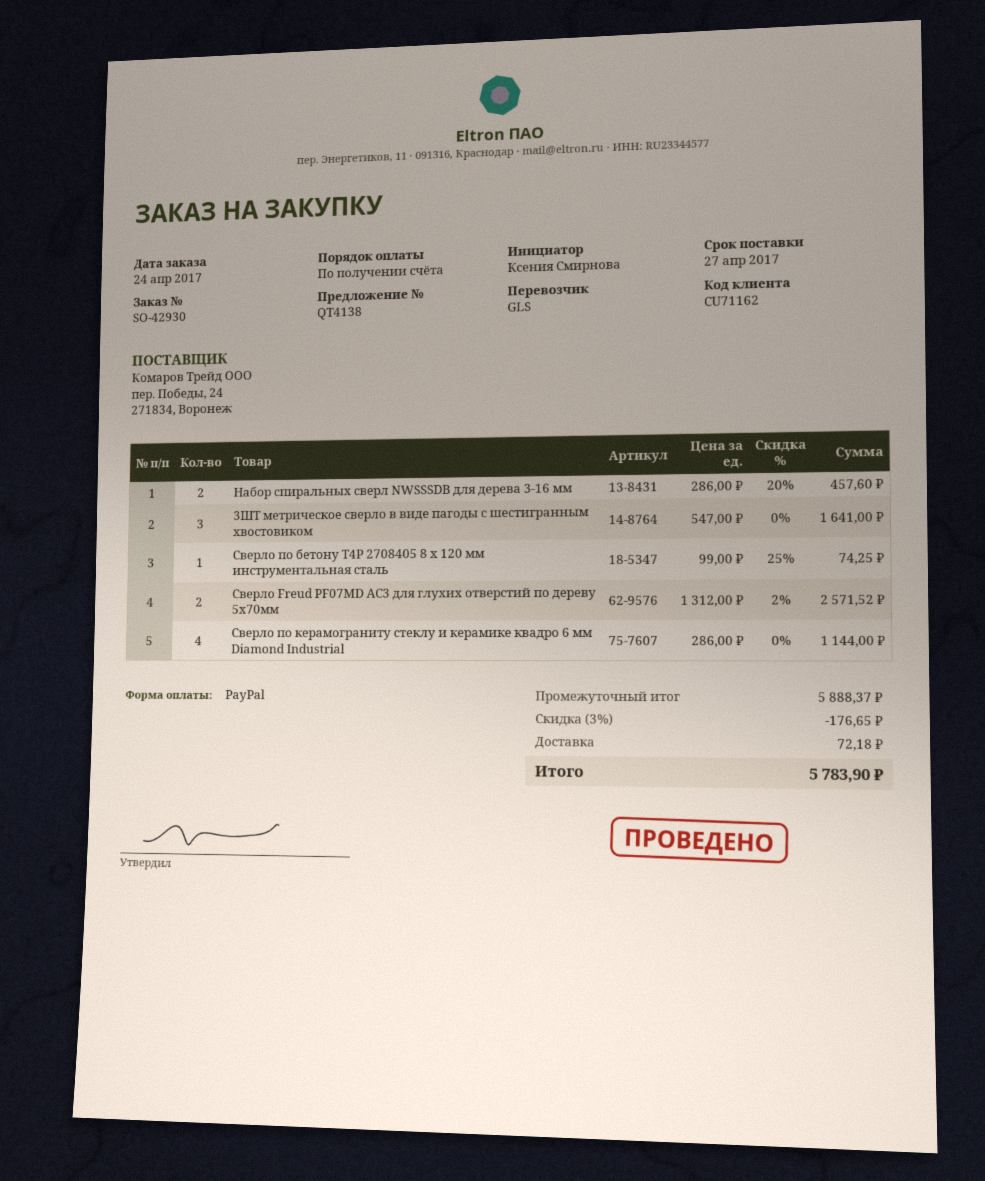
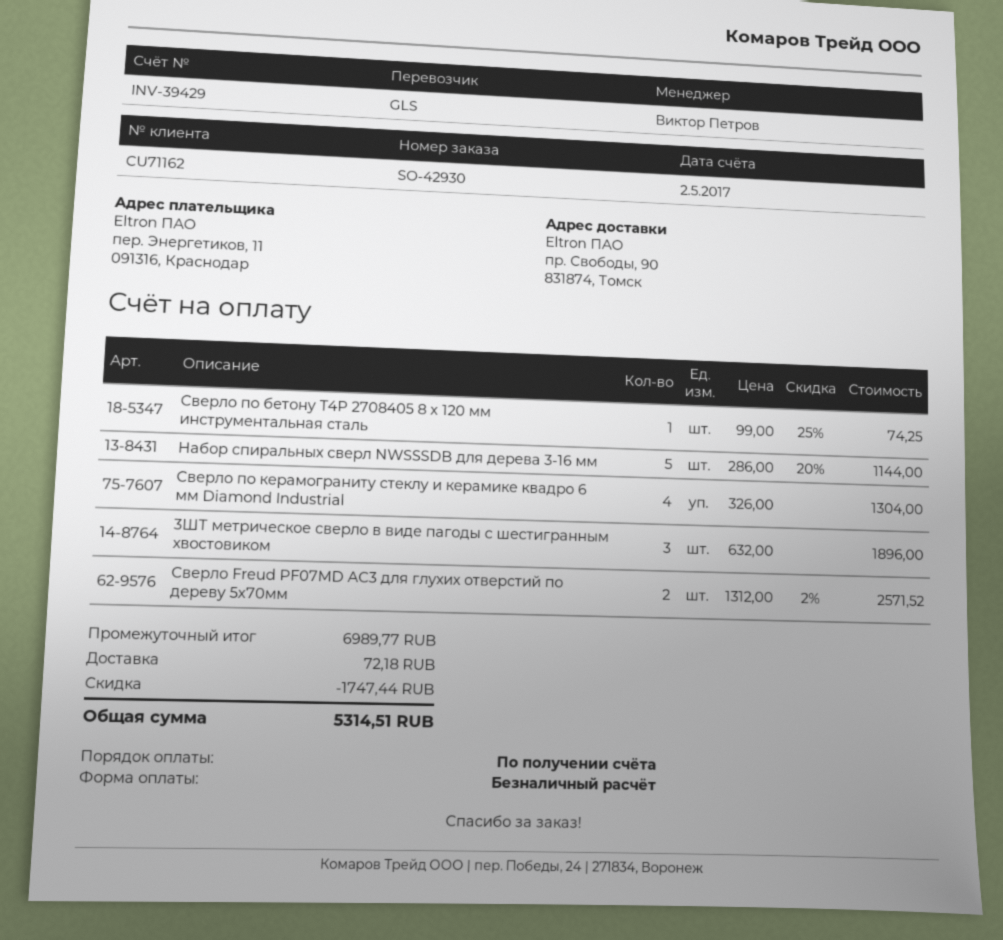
payment method: PayPal -> bank transfer
Набор спиральных сверл NWSSSDB для дерева 3-16 мм: 2 x 286.00 - 20% = 457.60 -> 5 x 286.00 - 20% = 1144.00
3ШТ метрическое сверло в виде пагоды с шестигранным хвостовиком: 3 x 547.00 = 1641.00 -> 3 x 632.00 = 1896.00
Сверло по керамограниту стеклу и керамике квадро 6 мм Diamond Industrial: 4 x 286.00 = 1144.00 -> 4 x 326.00 = 1304.00
subtotal: 5888.37 -> 6989.77
discount: 176.65 -> 1747.44
total: 5783.90 -> 5314.51

